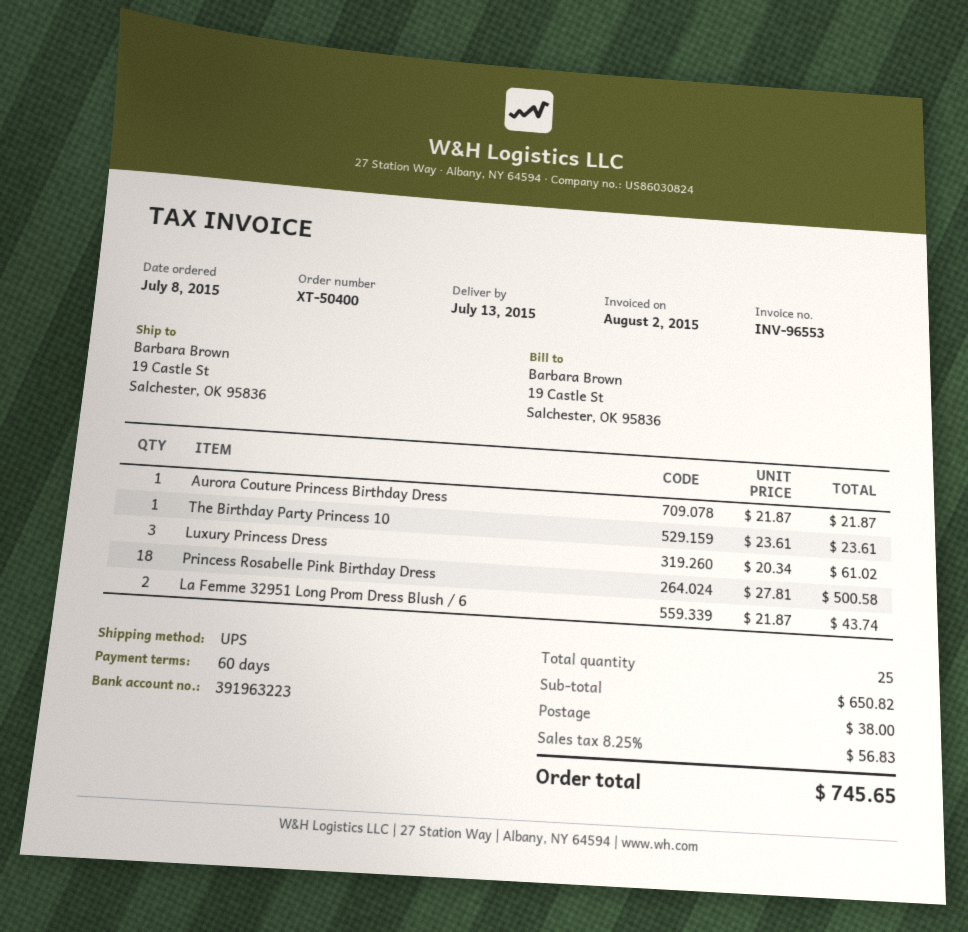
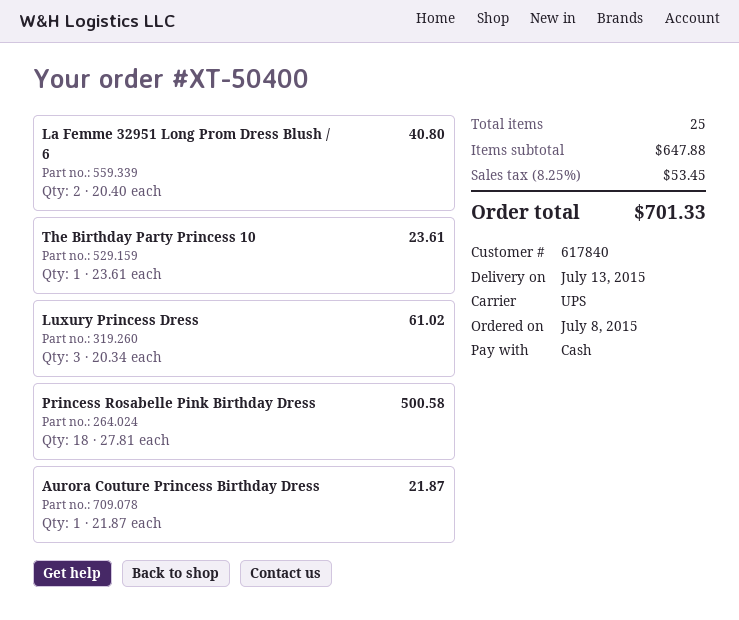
La Femme 32951 Long Prom Dress Blush / 6: 2 x 21.87 = 43.74 -> 2 x 20.40 = 40.80
subtotal: 650.82 -> 647.88
shipping: 38.00 -> none
tax: 8.25% = 56.83 -> 8.25% = 53.45
total: 745.65 -> 701.33

